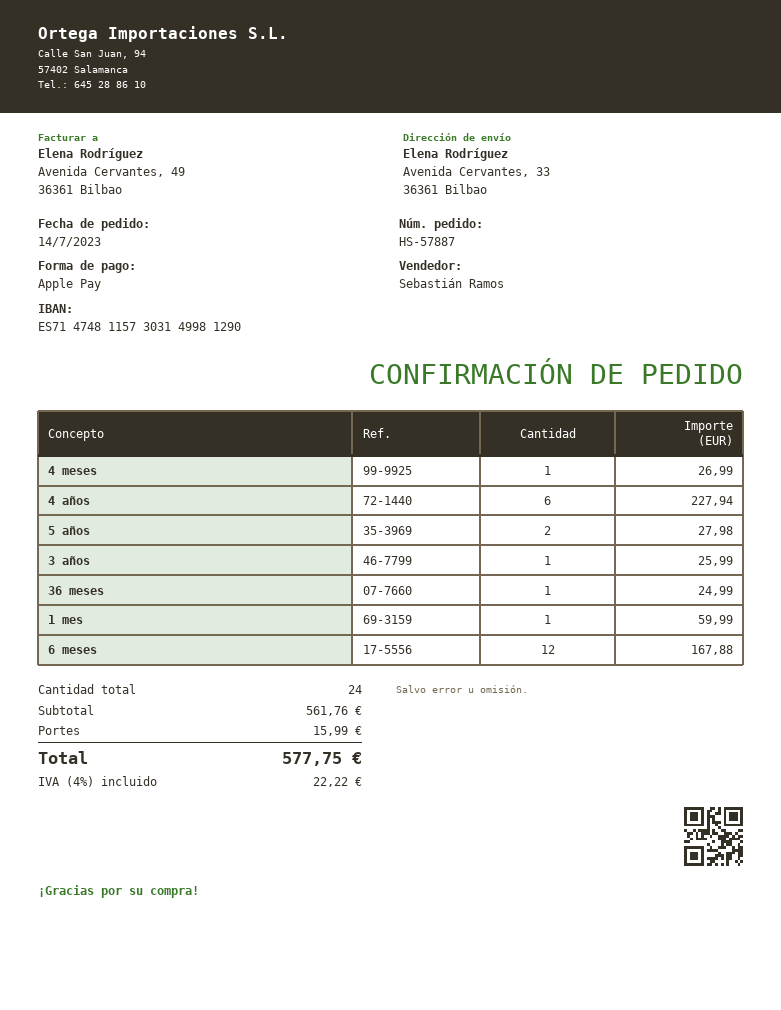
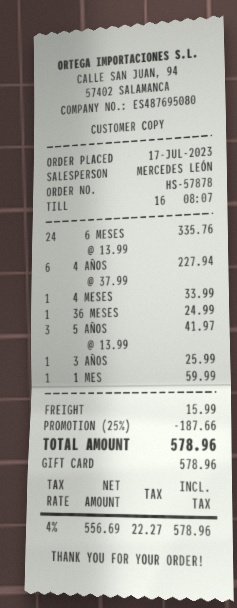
order number: HS-57887 -> HS-57878
order date: 2023-07-14 -> 2023-07-17
sales rep: Sebastián Ramos -> MERCEDES LEÓN
payment method: Apple Pay -> gift card
4 meses: 1 for 26.99 -> 1 for 33.99
5 años: 2 for 27.98 -> 3 for 41.97
6 meses: 12 for 167.88 -> 24 for 335.76
discount: none -> 25% = 187.66
tax: 4% = 22.22 -> 4% = 22.27
total: 577.75 -> 578.96

